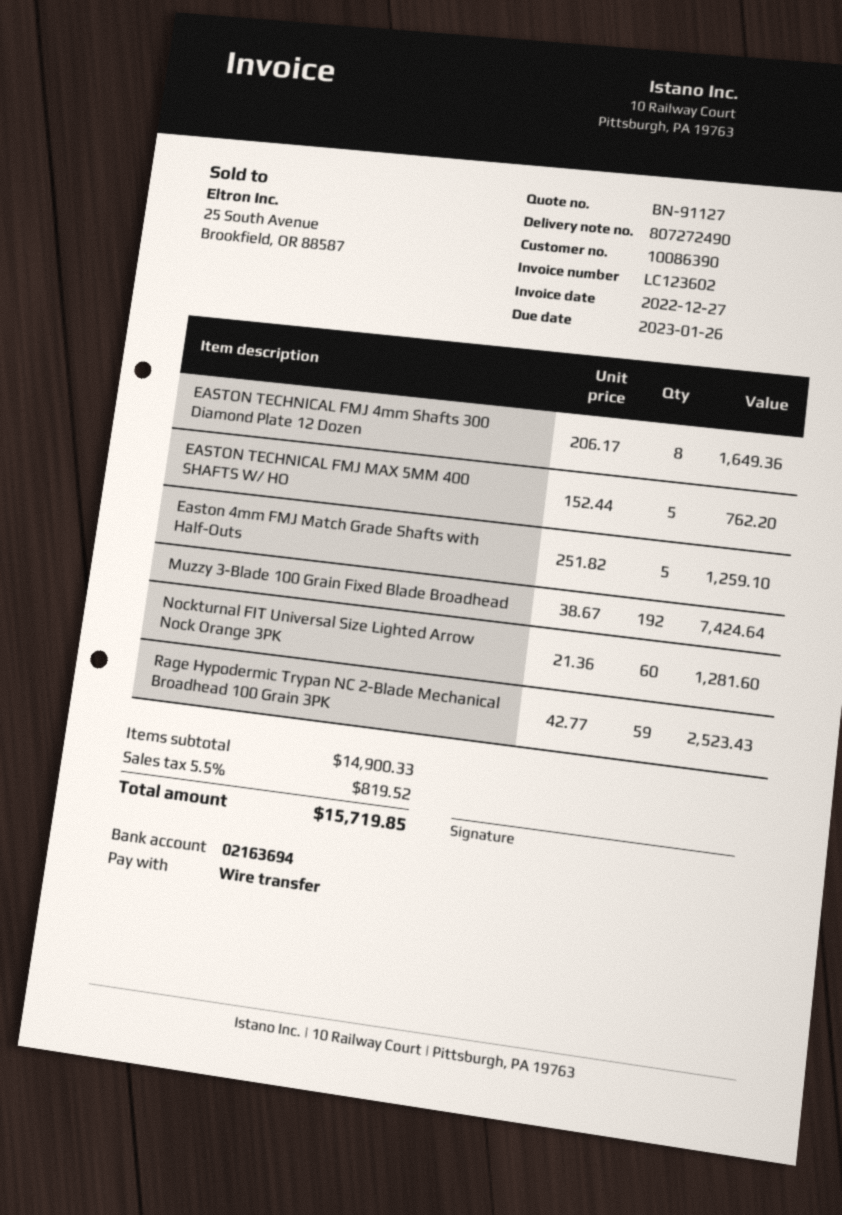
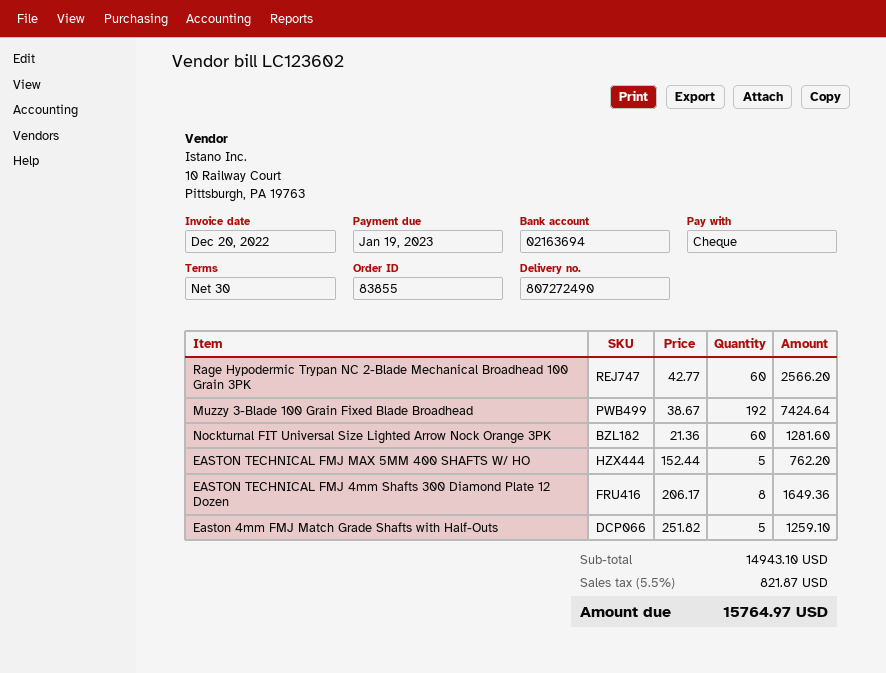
invoice date: 2022-12-27 -> 2022-12-20
due date: 2023-01-26 -> 2023-01-19
payment method: bank transfer -> cheque
Rage Hypodermic Trypan NC 2-Blade Mechanical Broadhead 100 Grain 3PK: 59 x 42.77 = 2523.43 -> 60 x 42.77 = 2566.20
subtotal: 14900.33 -> 14943.10
tax: 5.5% = 819.52 -> 5.5% = 821.87
total: 15719.85 -> 15764.97

